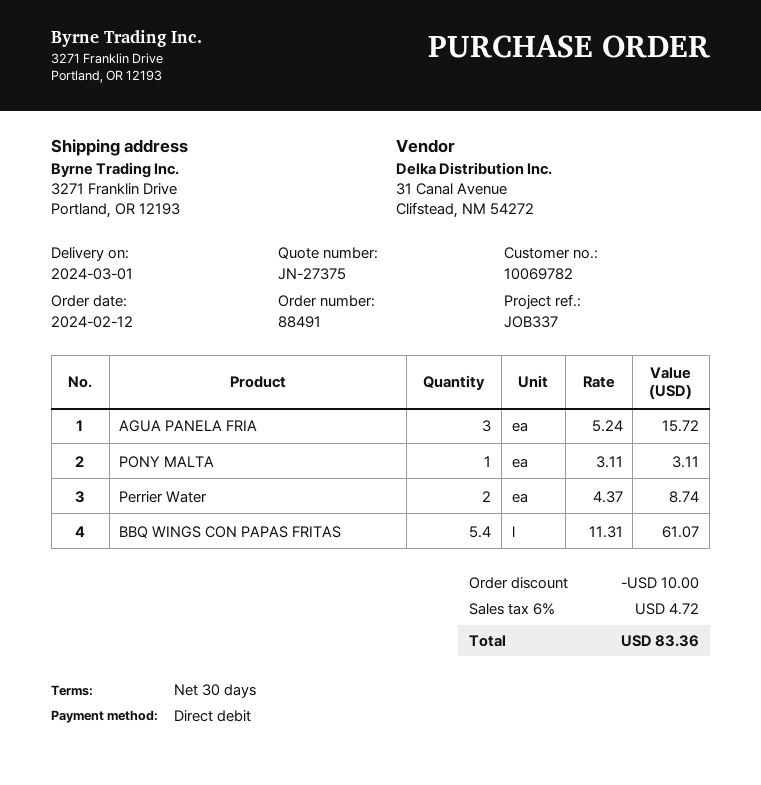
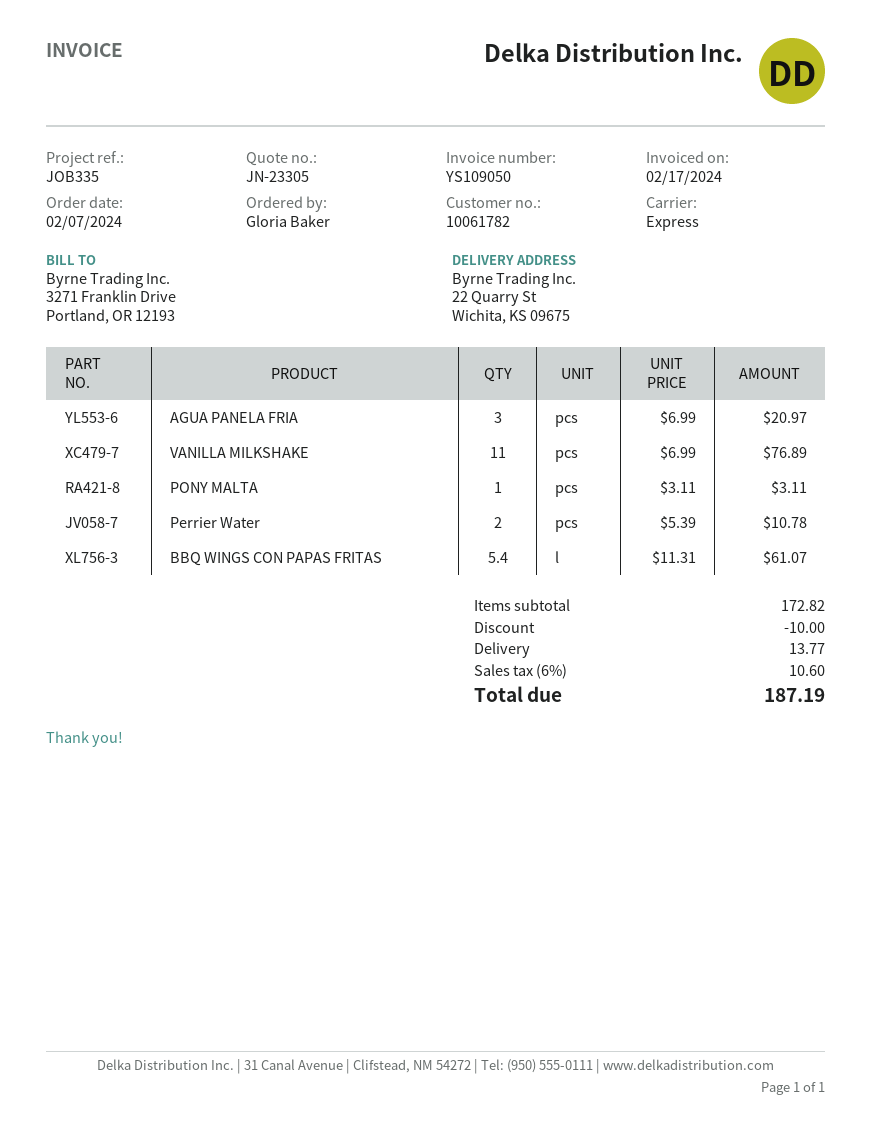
quote number: JN-27375 -> JN-23305
order date: 2024-02-12 -> 2024-02-07
customer number: 10069782 -> 10061782
reference: JOB337 -> JOB335
ship to: 3271 Franklin Drive, Portland, OR 12193 -> 22 Quarry St, Wichita, KS 09675
AGUA PANELA FRIA: 3 x 5.24 = 15.72 -> 3 x 6.99 = 20.97
Perrier Water: 2 x 4.37 = 8.74 -> 2 x 5.39 = 10.78
VANILLA MILKSHAKE: none -> 11 x 6.99 = 76.89
shipping: none -> 13.77
tax: 6% = 4.72 -> 6% = 10.60
total: 83.36 -> 187.19

